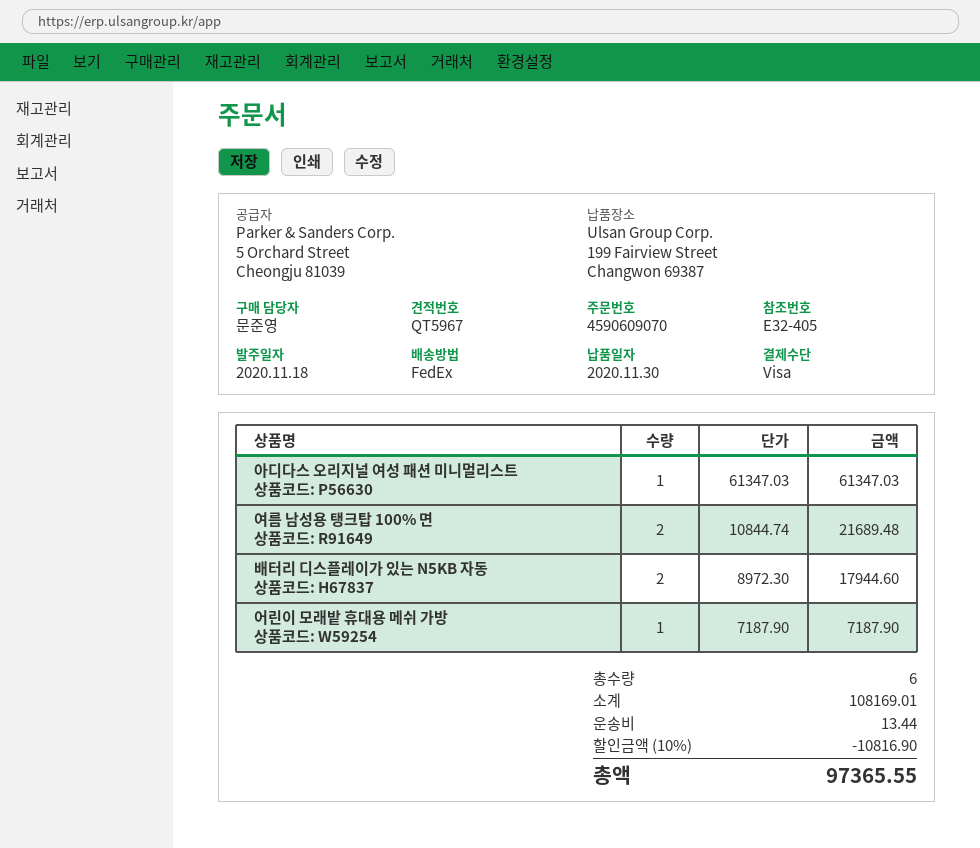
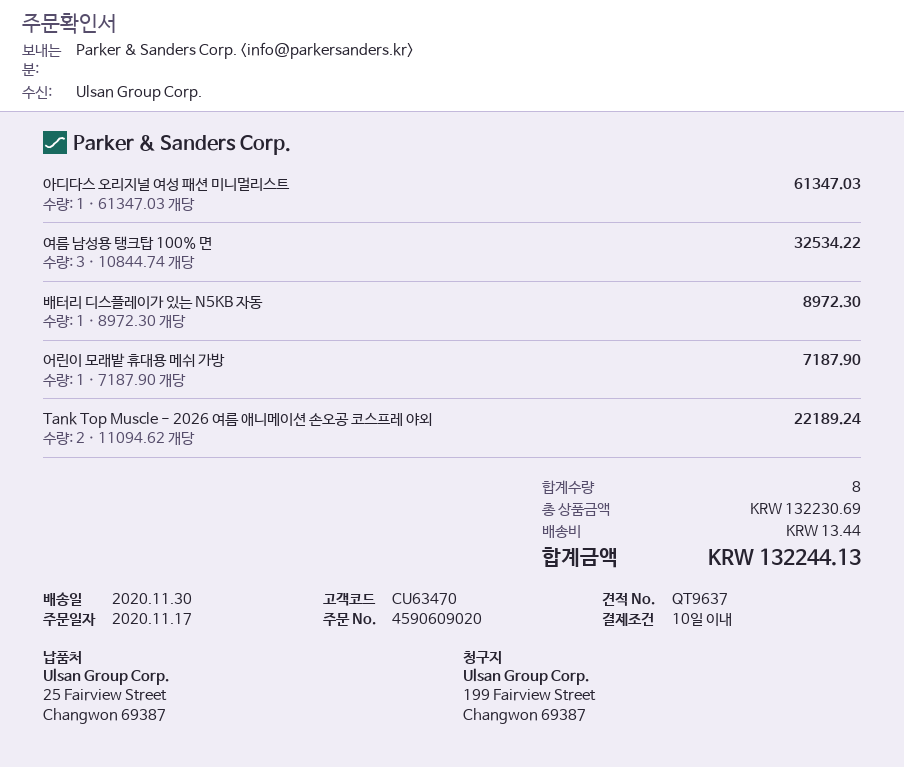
quote number: QT5967 -> QT9637
order number: 4590609070 -> 4590609020
order date: 2020-11-18 -> 2020-11-17
ship to: 199 Fairview Street, Changwon 69387 -> 25 Fairview Street, Changwon 69387
여름 남성용 탱크탑 100% 면: 2 x 10844.74 = 21689.48 -> 3 x 10844.74 = 32534.22
배터리 디스플레이가 있는 N5KB 자동: 2 x 8972.30 = 17944.60 -> 1 x 8972.30 = 8972.30
Tank Top Muscle - 2026 여름 애니메이션 손오공 코스프레 야외: none -> 2 x 11094.62 = 22189.24
total quantity: 6 -> 8
subtotal: 108169.01 -> 132230.69
discount: 10% = 10816.90 -> none
total: 97365.55 -> 132244.13

